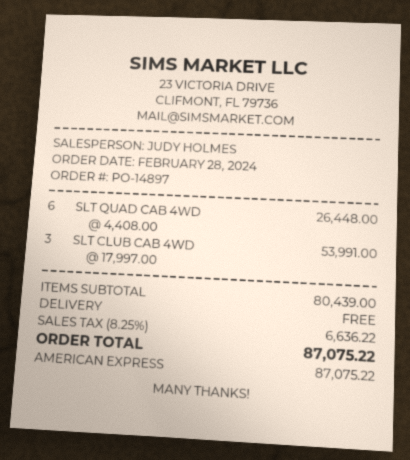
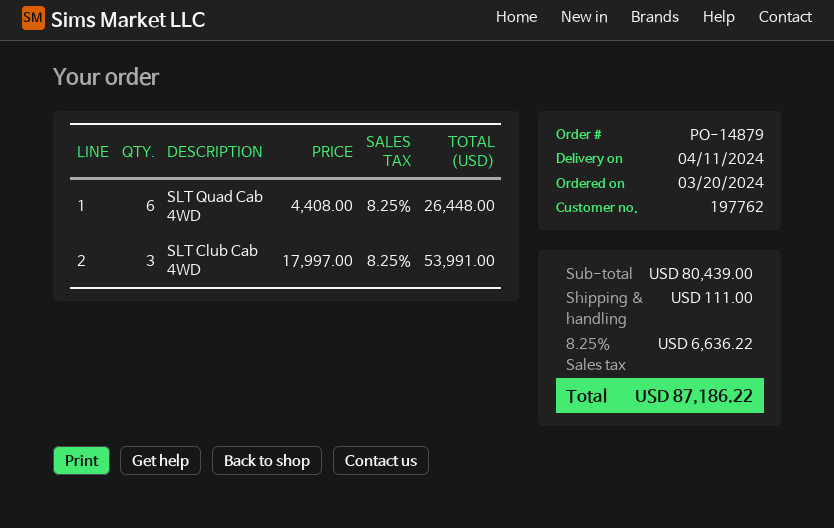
order number: PO-14897 -> PO-14879
order date: 2024-02-28 -> 2024-03-20
shipping: 0.00 -> 111.00
total: 87075.22 -> 87186.22

